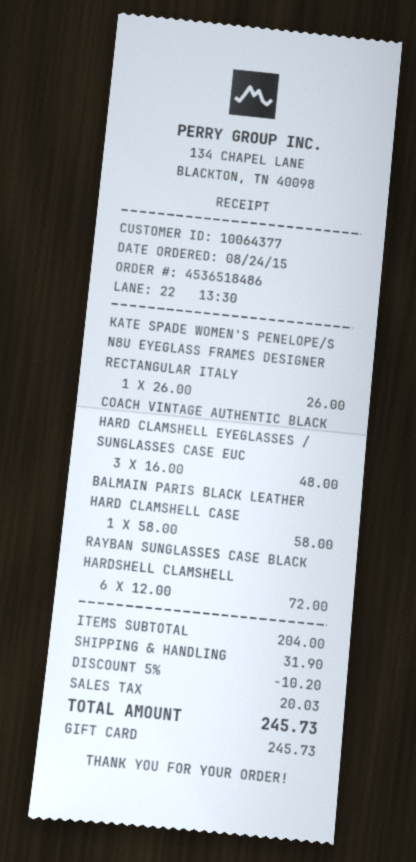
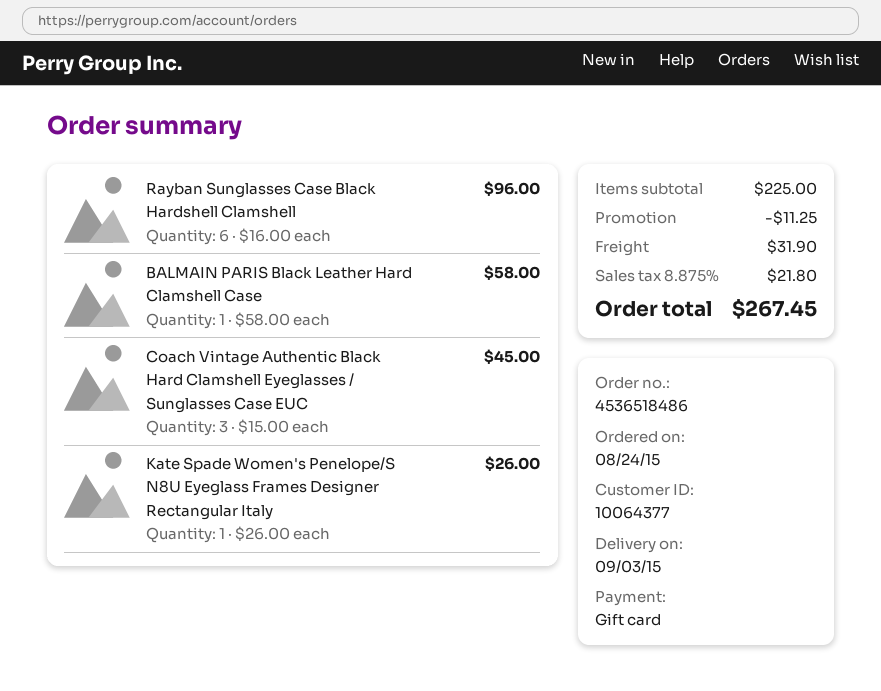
COACH VINTAGE AUTHENTIC BLACK HARD CLAMSHELL EYEGLASSES / SUNGLASSES CASE EUC: 3 x 16.00 = 48.00 -> 3 x 15.00 = 45.00
RAYBAN SUNGLASSES CASE BLACK HARDSHELL CLAMSHELL: 6 x 12.00 = 72.00 -> 6 x 16.00 = 96.00
subtotal: 204.00 -> 225.00
discount: 10.20 -> 11.25
tax: 20.03 -> 21.80
total: 245.73 -> 267.45

